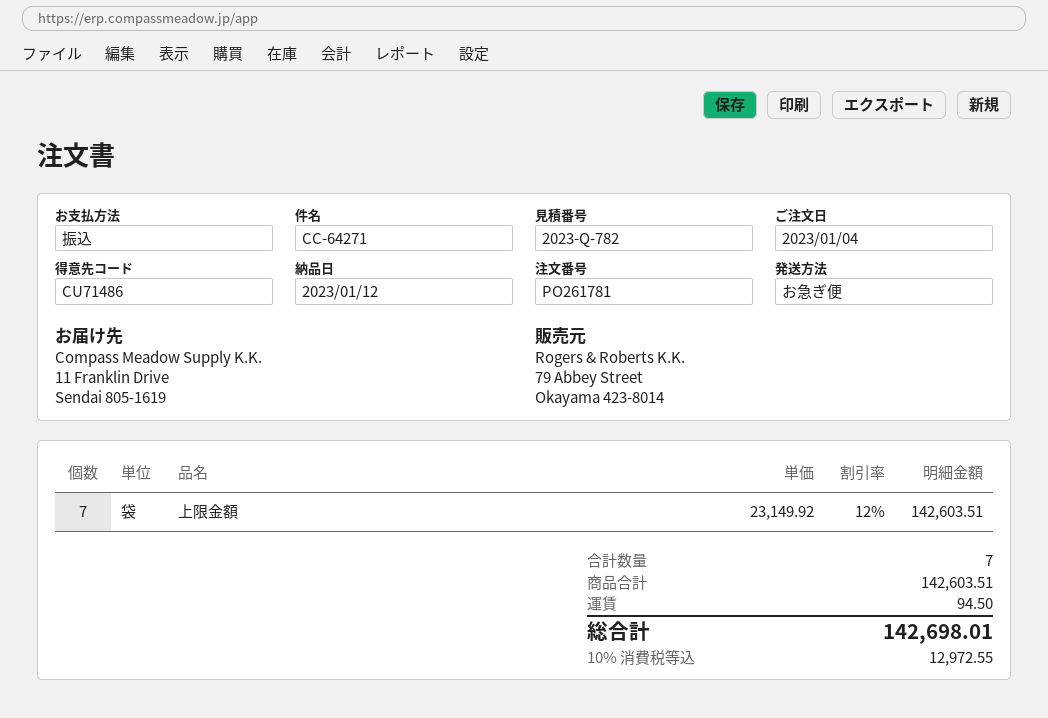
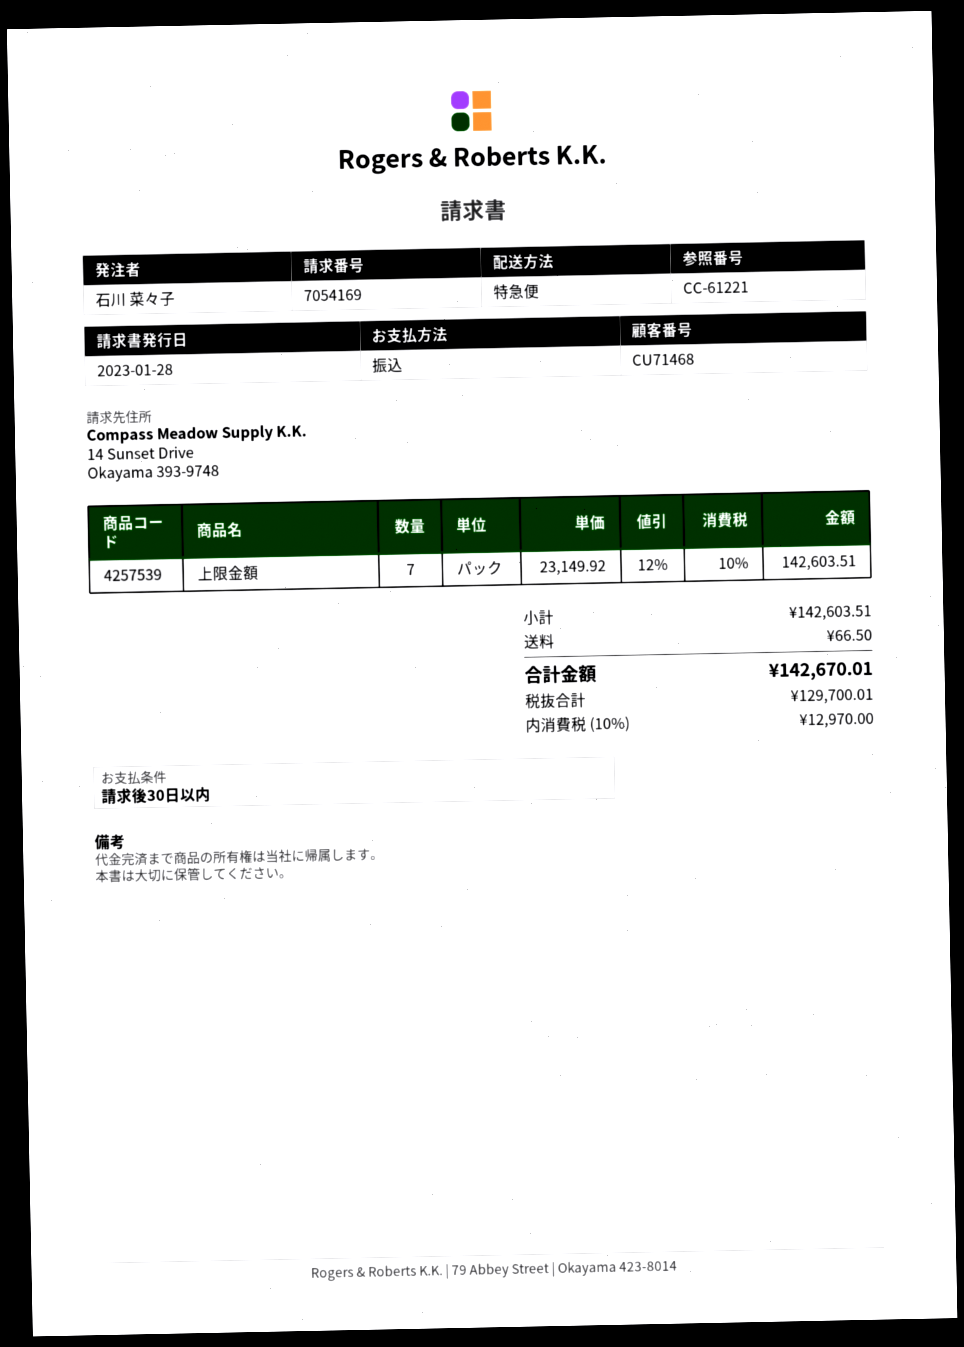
customer number: CU71486 -> CU71468
reference: CC-64271 -> CC-61221
shipping: 94.50 -> 66.50
tax: 10% = 12972.55 -> 10% = 12970.00
total: 142698.01 -> 142670.01

